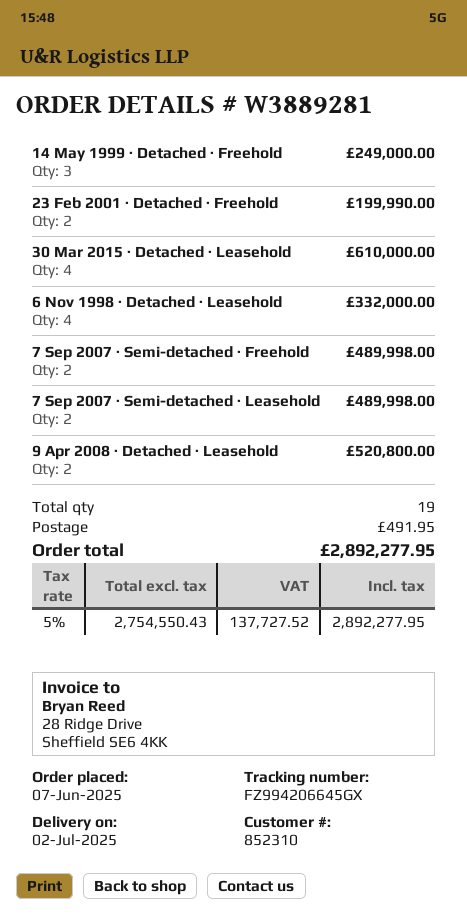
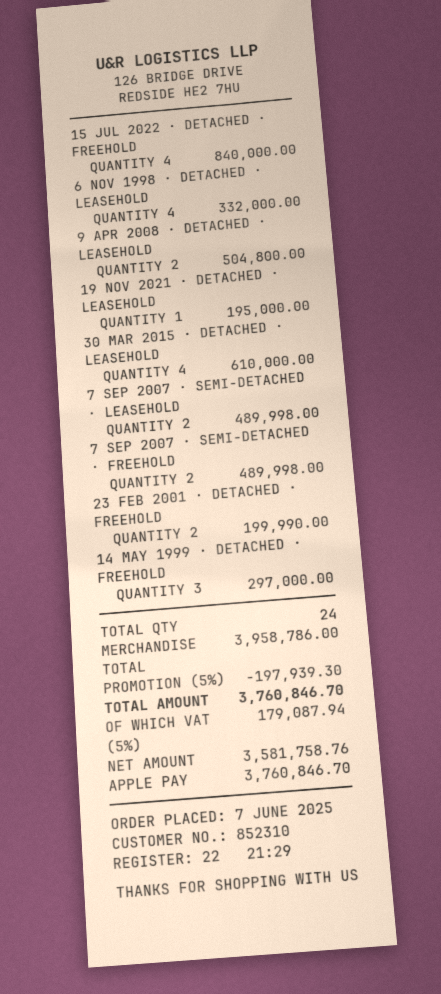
14 May 1999 · Detached · Freehold: 3 for 249000.00 -> 3 for 297000.00
9 Apr 2008 · Detached · Leasehold: 2 for 520800.00 -> 2 for 504800.00
15 JUL 2022 · DETACHED · FREEHOLD: none -> 4 for 840000.00
19 NOV 2021 · DETACHED · LEASEHOLD: none -> 1 for 195000.00
total quantity: 19 -> 24
discount: none -> 5% = 197939.30
shipping: 491.95 -> none
net: 2754550.43 -> 3581758.76
tax: 5% = 137727.52 -> 5% = 179087.94
total: 2892277.95 -> 3760846.70

